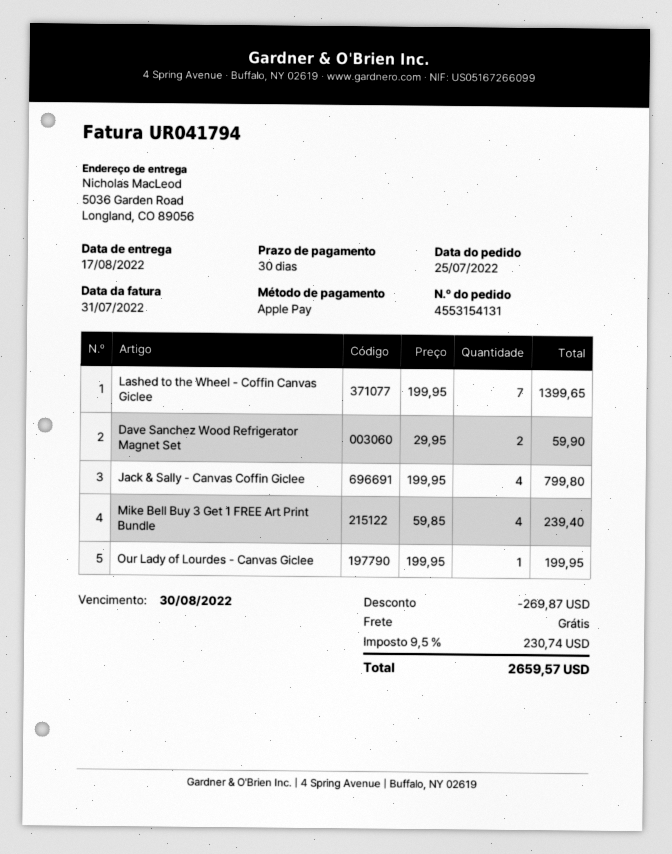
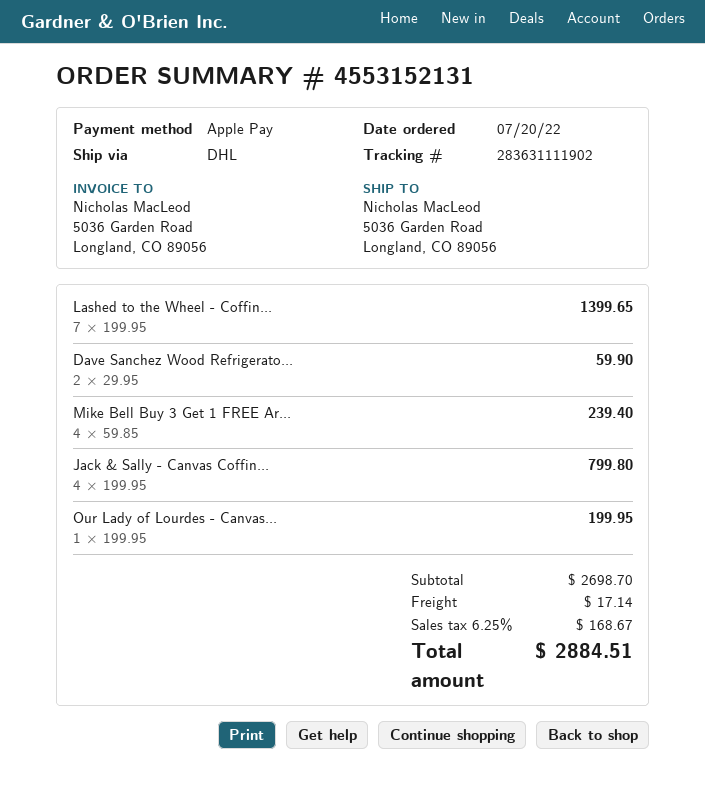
order number: 4553154131 -> 4553152131
order date: 2022-07-25 -> 2022-07-20
discount: 269.87 -> none
shipping: 0.00 -> 17.14
tax: 9.5% = 230.74 -> 6.25% = 168.67
total: 2659.57 -> 2884.51

